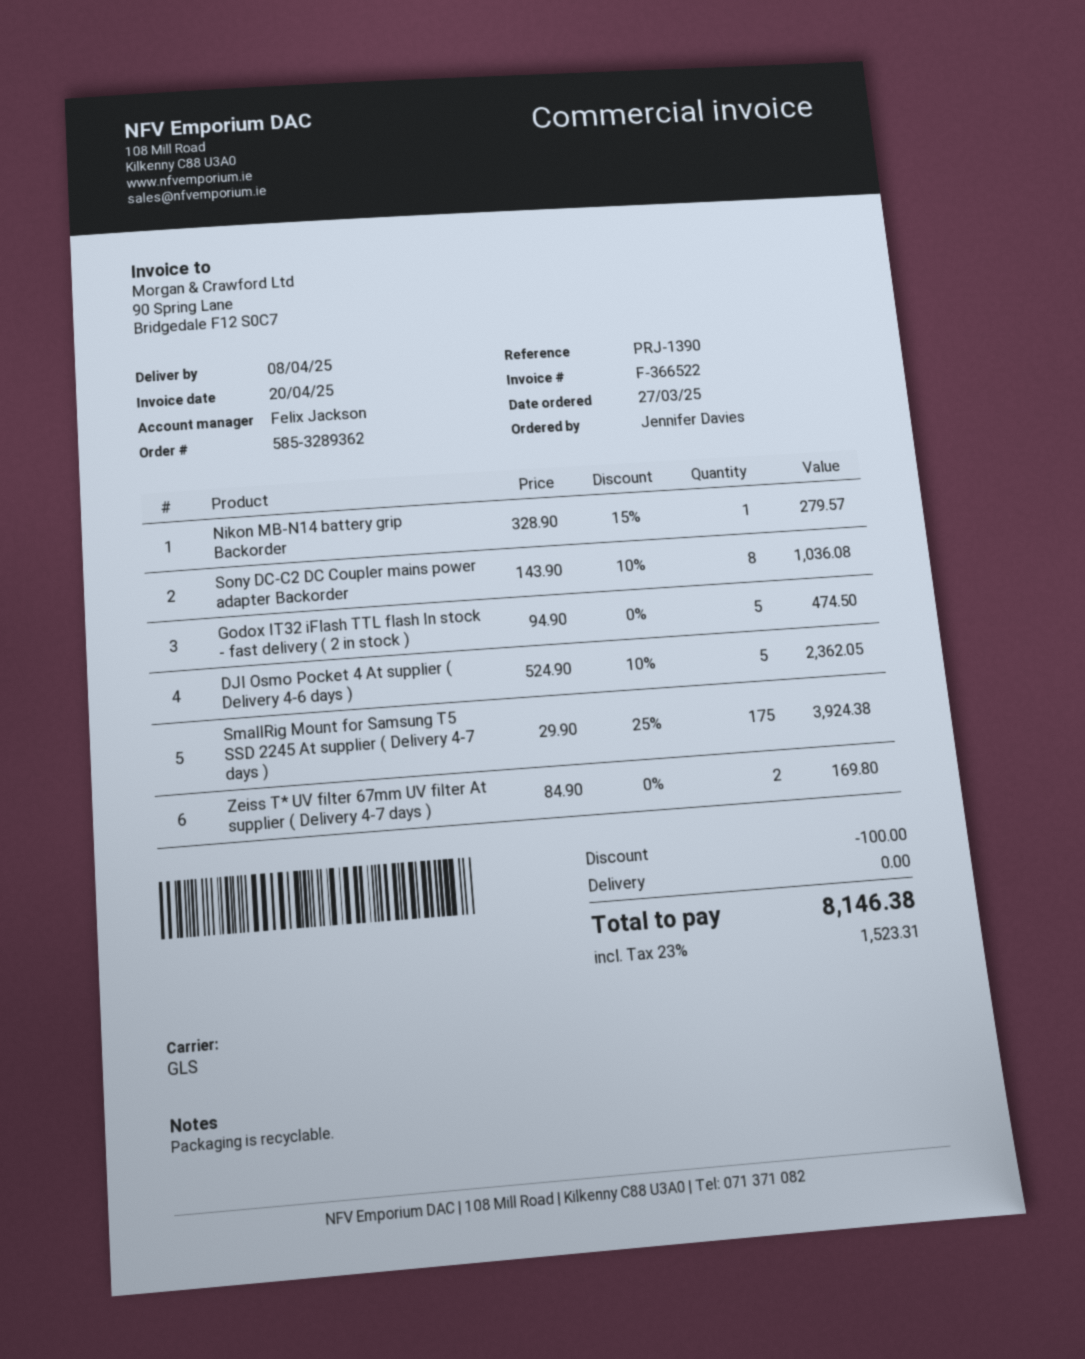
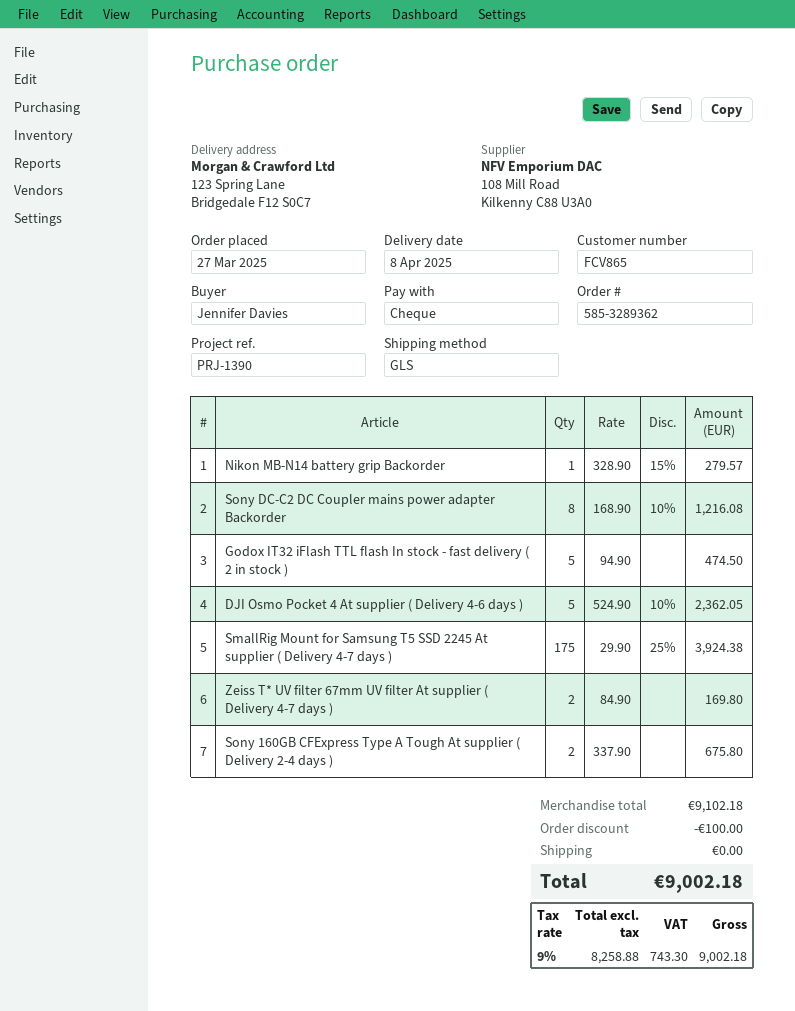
Sony DC-C2 DC Coupler mains power adapter Backorder: 8 x 143.90 - 10% = 1036.08 -> 8 x 168.90 - 10% = 1216.08
Sony 160GB CFExpress Type A Tough At supplier ( Delivery 2-4 days ): none -> 2 x 337.90 = 675.80
tax: 23% = 1523.31 -> 9% = 743.30
total: 8146.38 -> 9002.18

